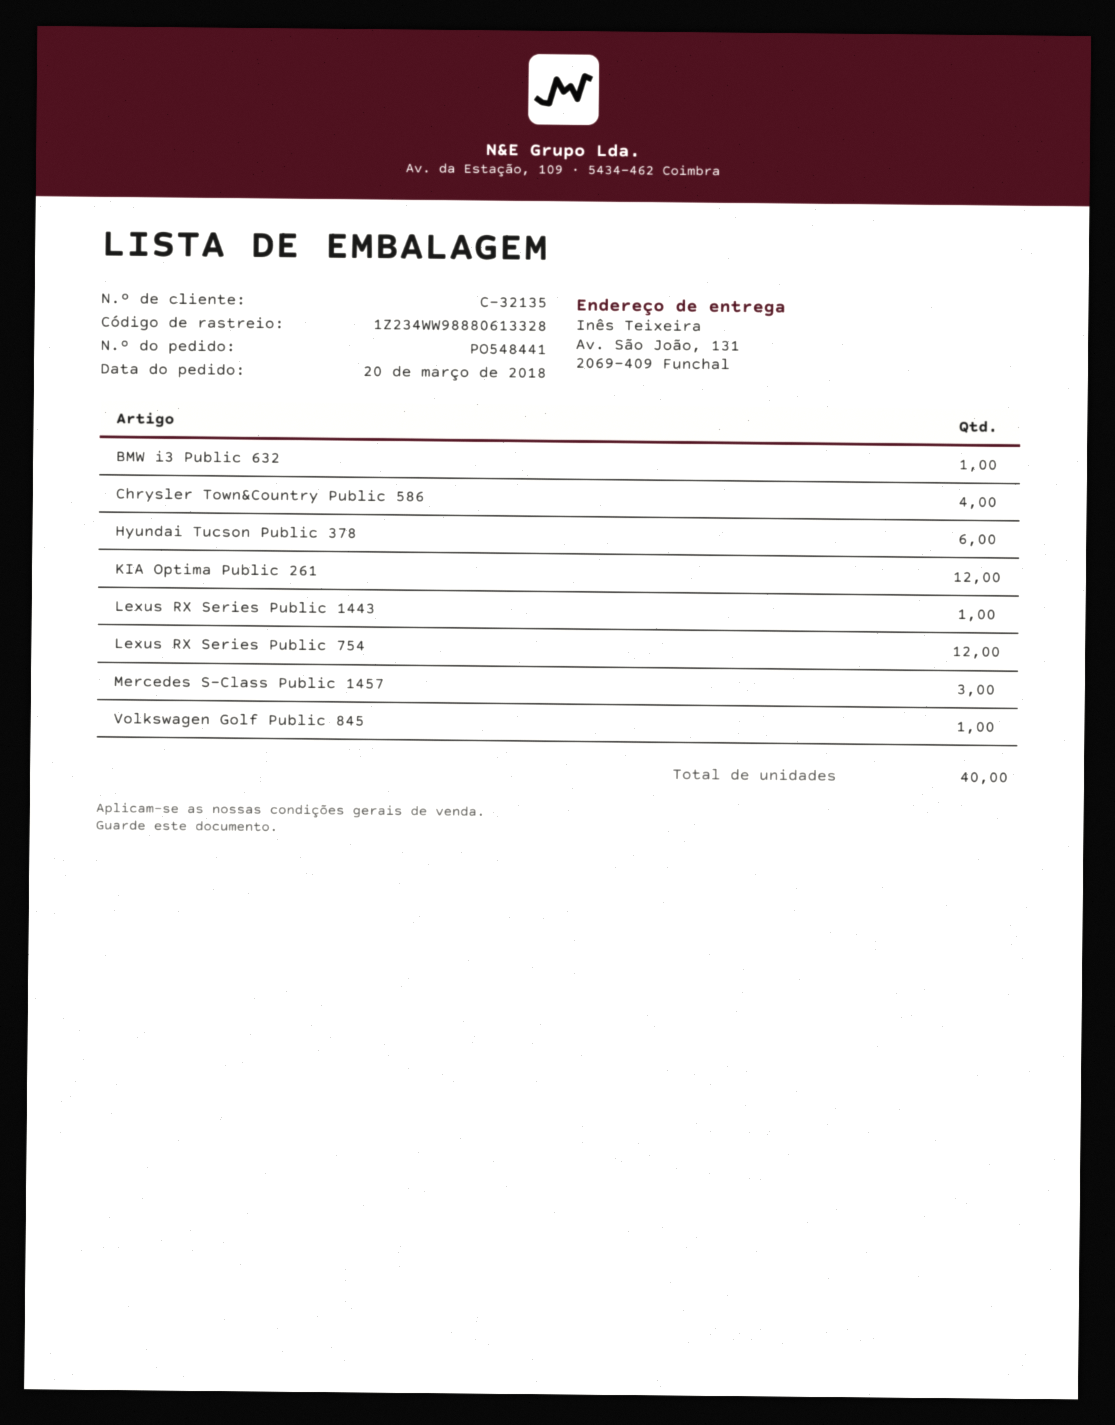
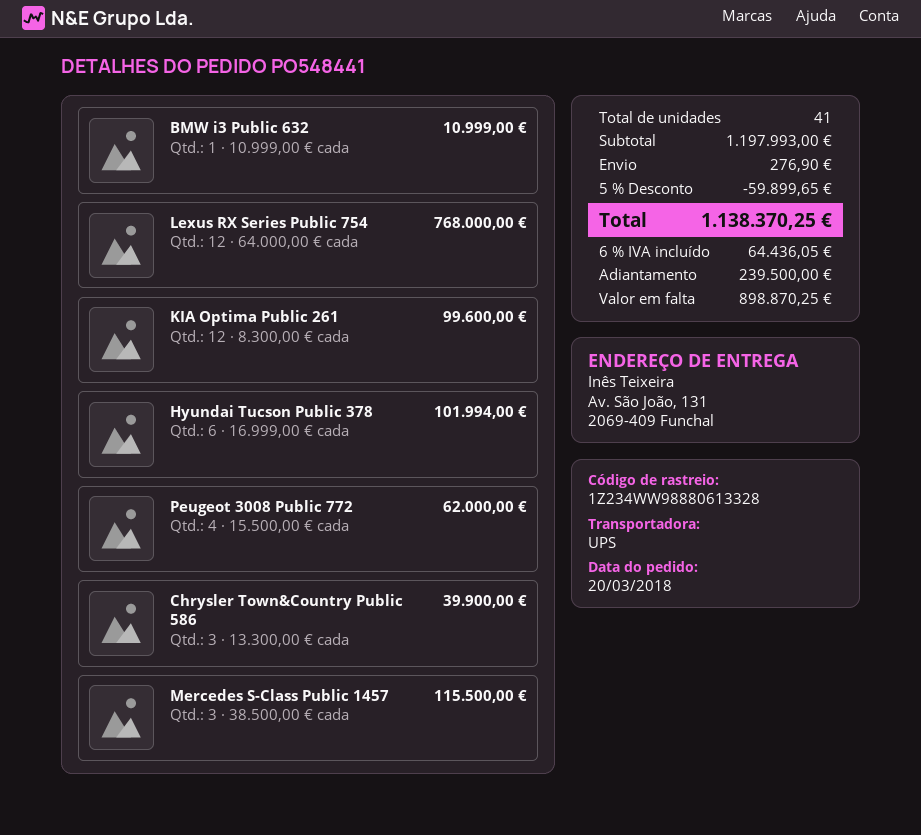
Chrysler Town&Country Public 586: 4 -> 3
Lexus RX Series Public 1443: 1 -> none
Volkswagen Golf Public 845: 1 -> none
Peugeot 3008 Public 772: none -> 4
total quantity: 40 -> 41

